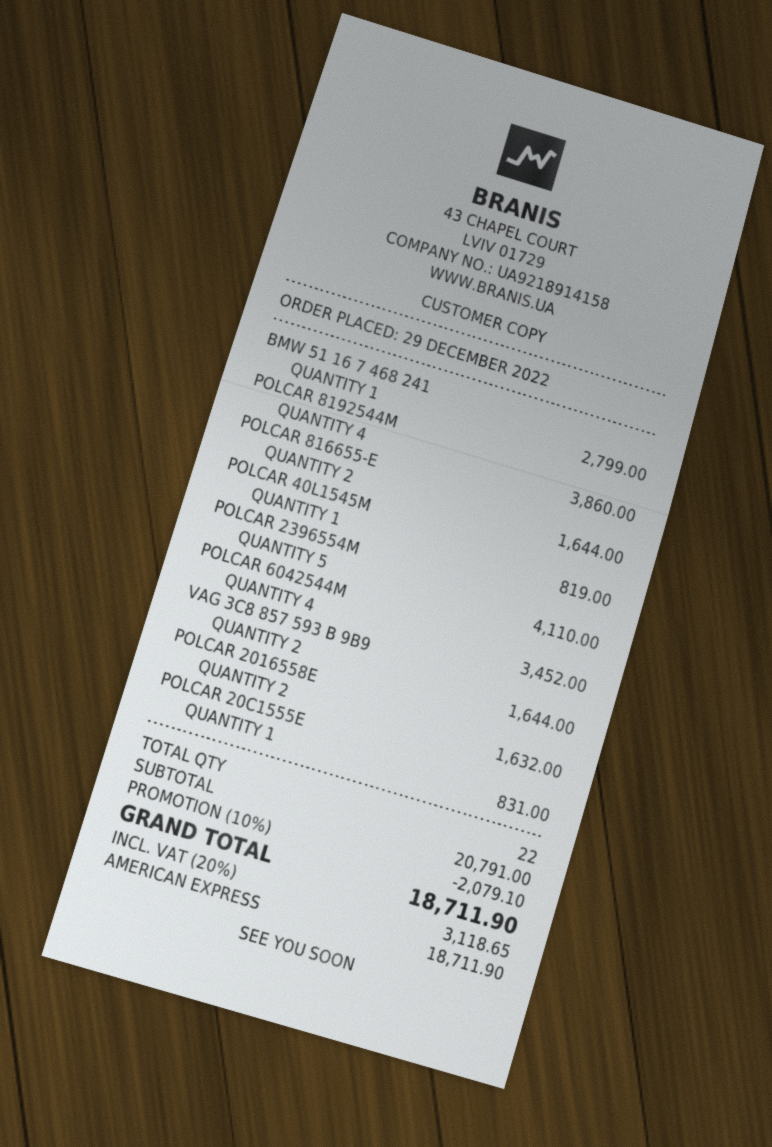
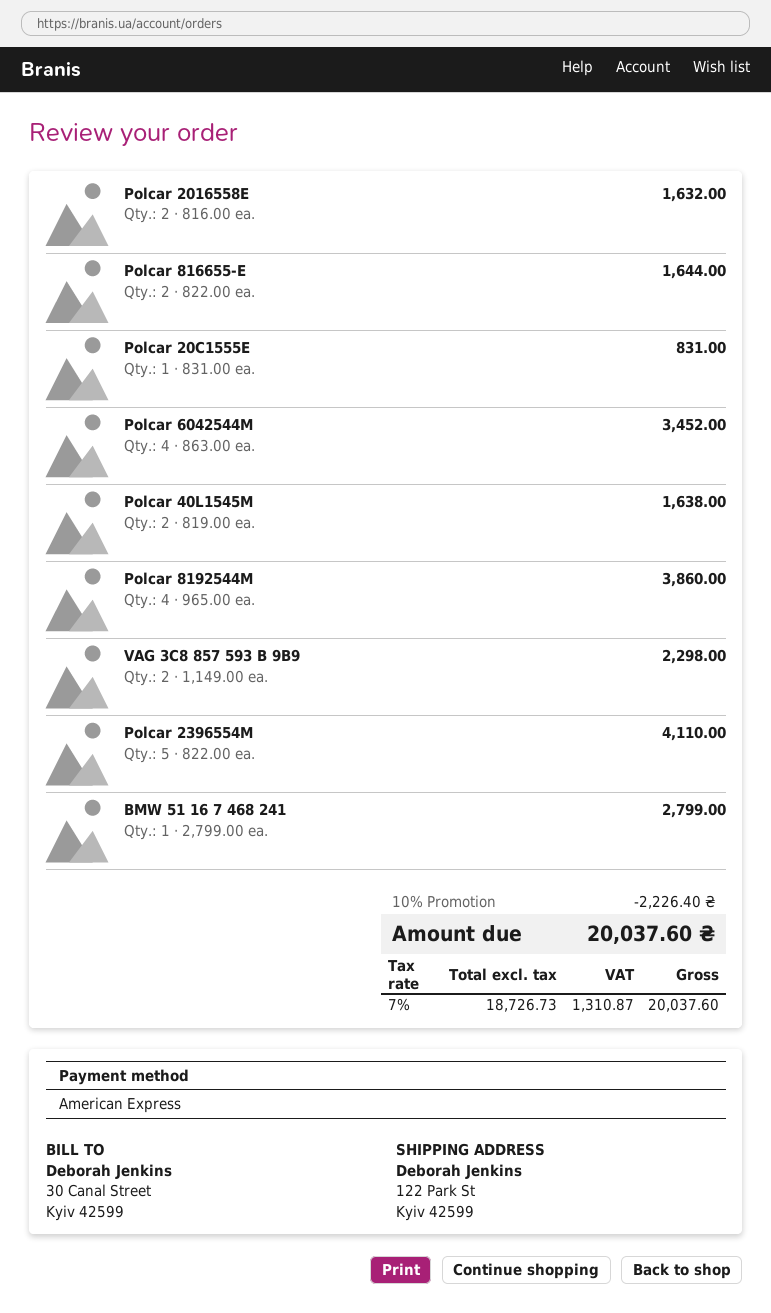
POLCAR 40L1545M: 1 for 819.00 -> 2 for 1638.00
VAG 3C8 857 593 B 9B9: 2 for 1644.00 -> 2 for 2298.00
discount: 10% = 2079.10 -> 10% = 2226.40
tax: 20% = 3118.65 -> 7% = 1310.87
total: 18711.90 -> 20037.60

